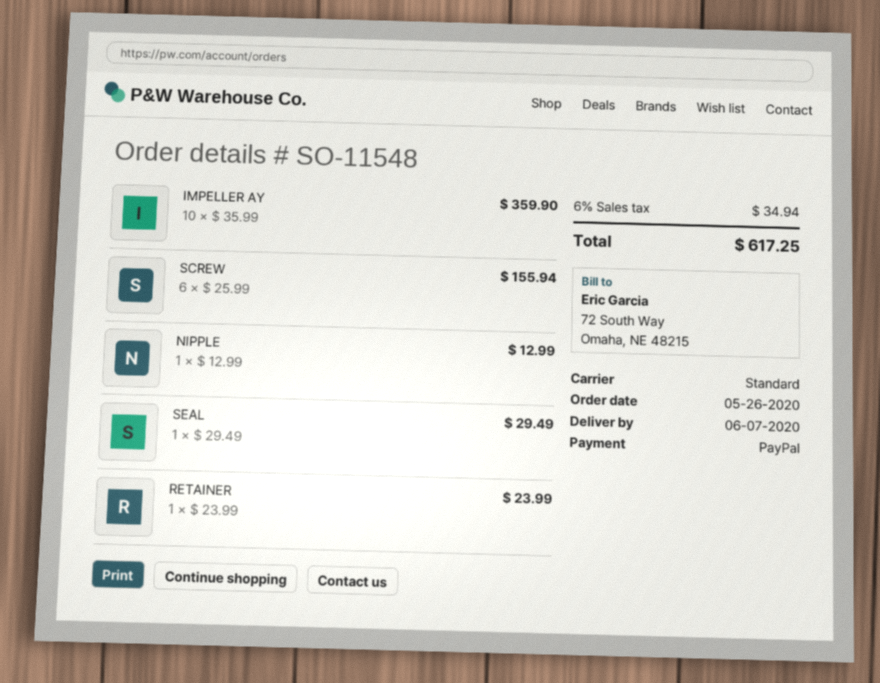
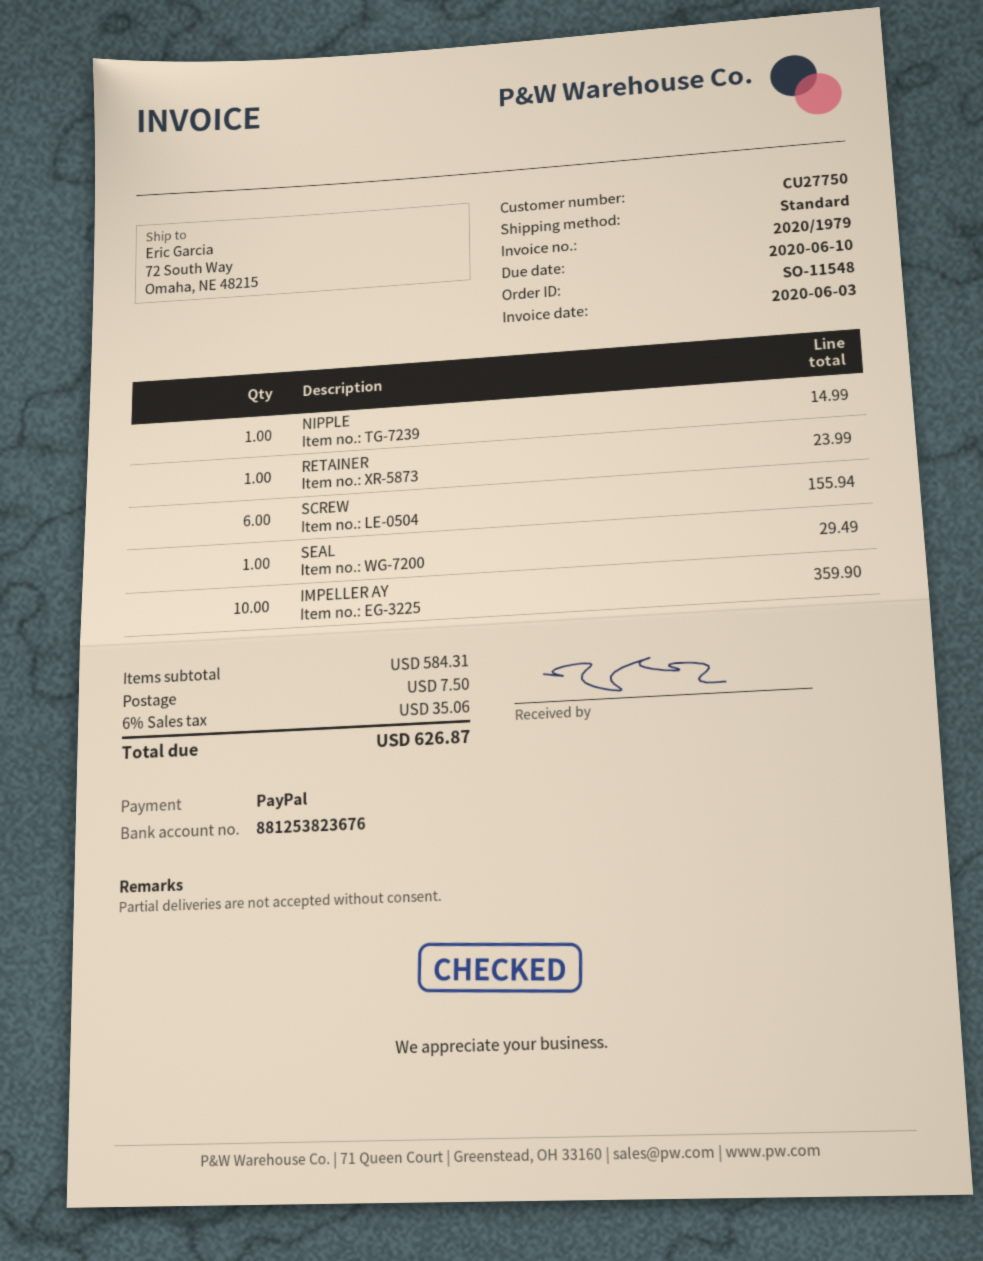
NIPPLE: 1 for 12.99 -> 1 for 14.99
shipping: none -> 7.50
tax: 6% = 34.94 -> 6% = 35.06
total: 617.25 -> 626.87

